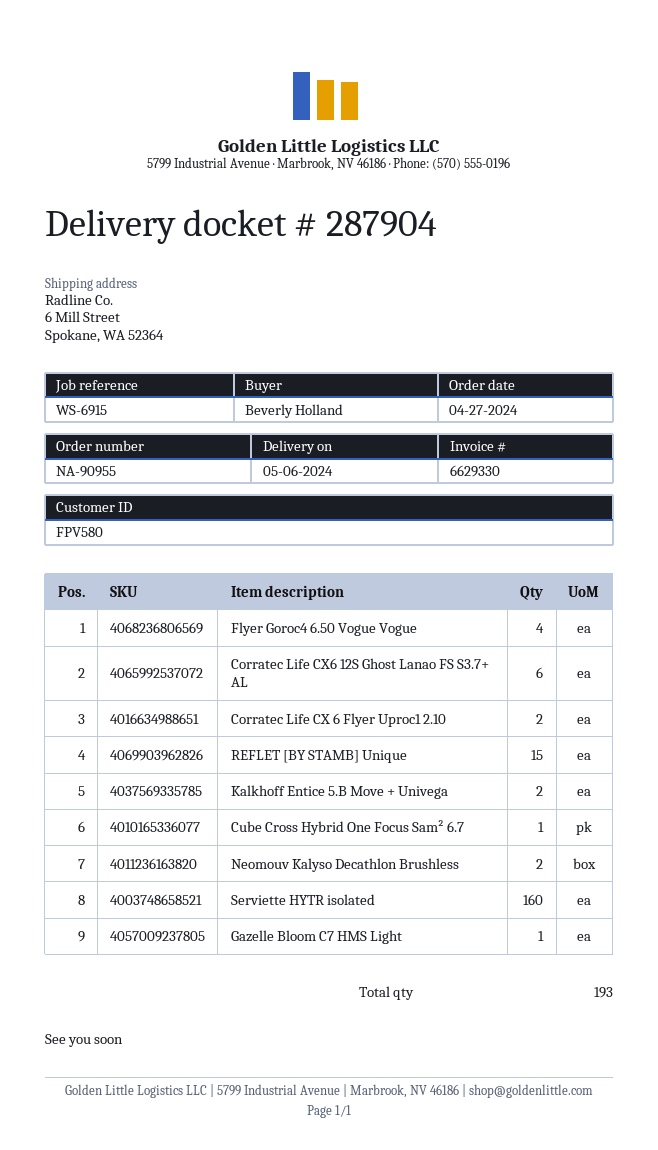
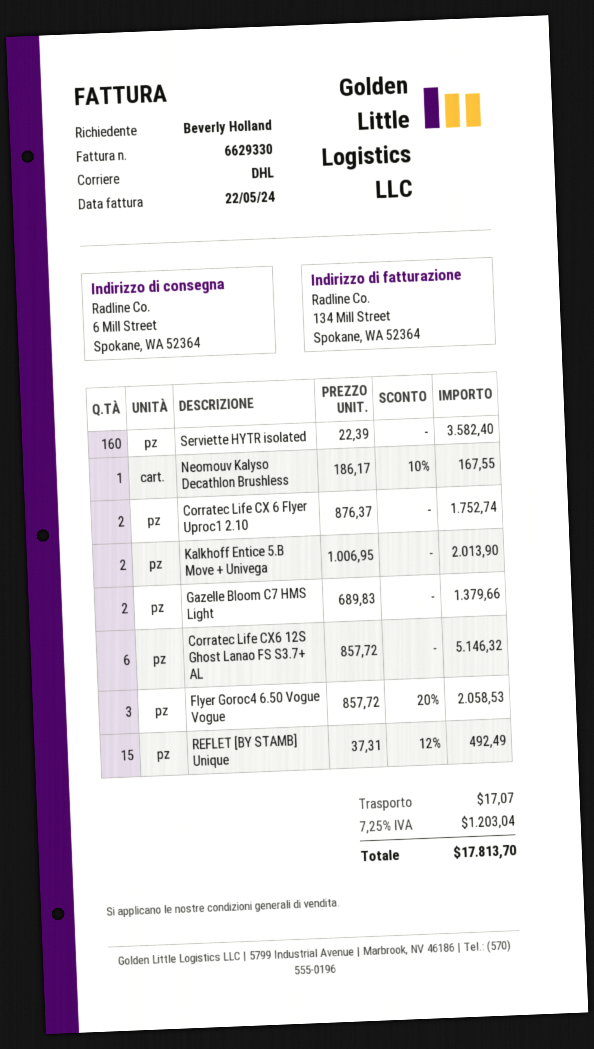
Flyer Goroc4 6.50 Vogue Vogue: 4 -> 3
Cube Cross Hybrid One Focus Sam² 6.7: 1 -> none
Neomouv Kalyso Decathlon Brushless: 2 -> 1
Gazelle Bloom C7 HMS Light: 1 -> 2

